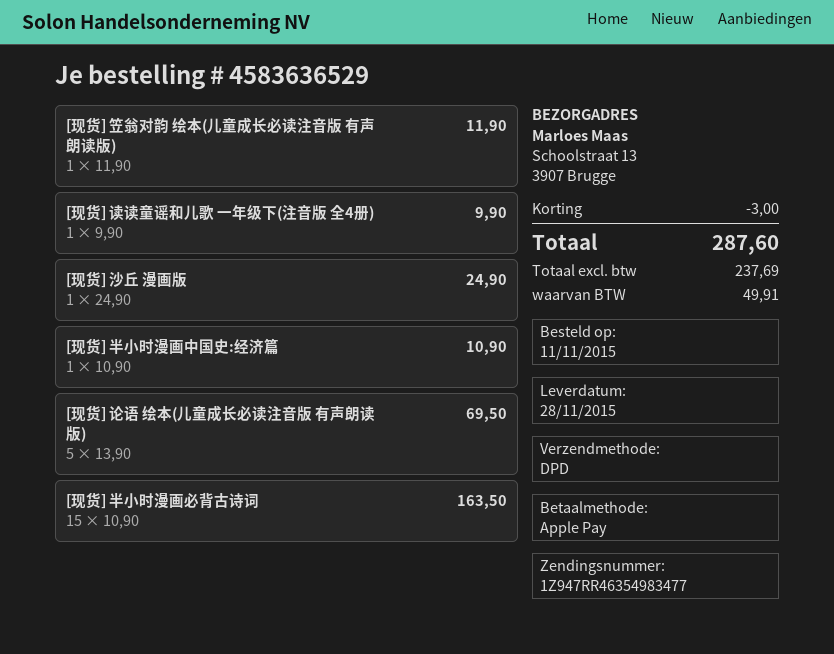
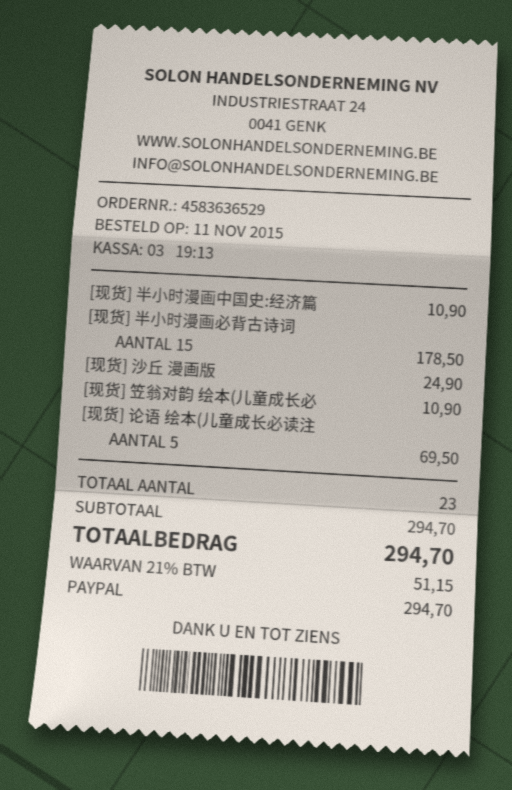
payment method: Apple Pay -> PayPal
[现货] 笠翁对韵 绘本(儿童成长必读注音版 有声朗读版): 1 for 11.90 -> 1 for 10.90
[现货] 读读童谣和儿歌 一年级下(注音版 全4册): 1 for 9.90 -> none
[现货] 半小时漫画必背古诗词: 15 for 163.50 -> 15 for 178.50
discount: 3.00 -> none
tax: 49.91 -> 51.15
total: 287.60 -> 294.70

